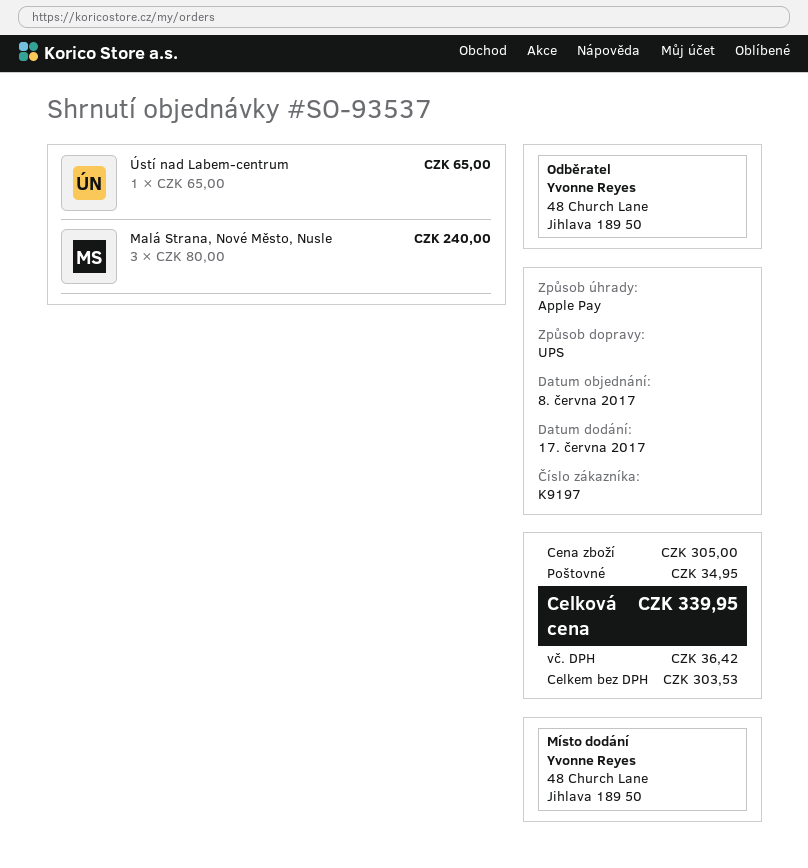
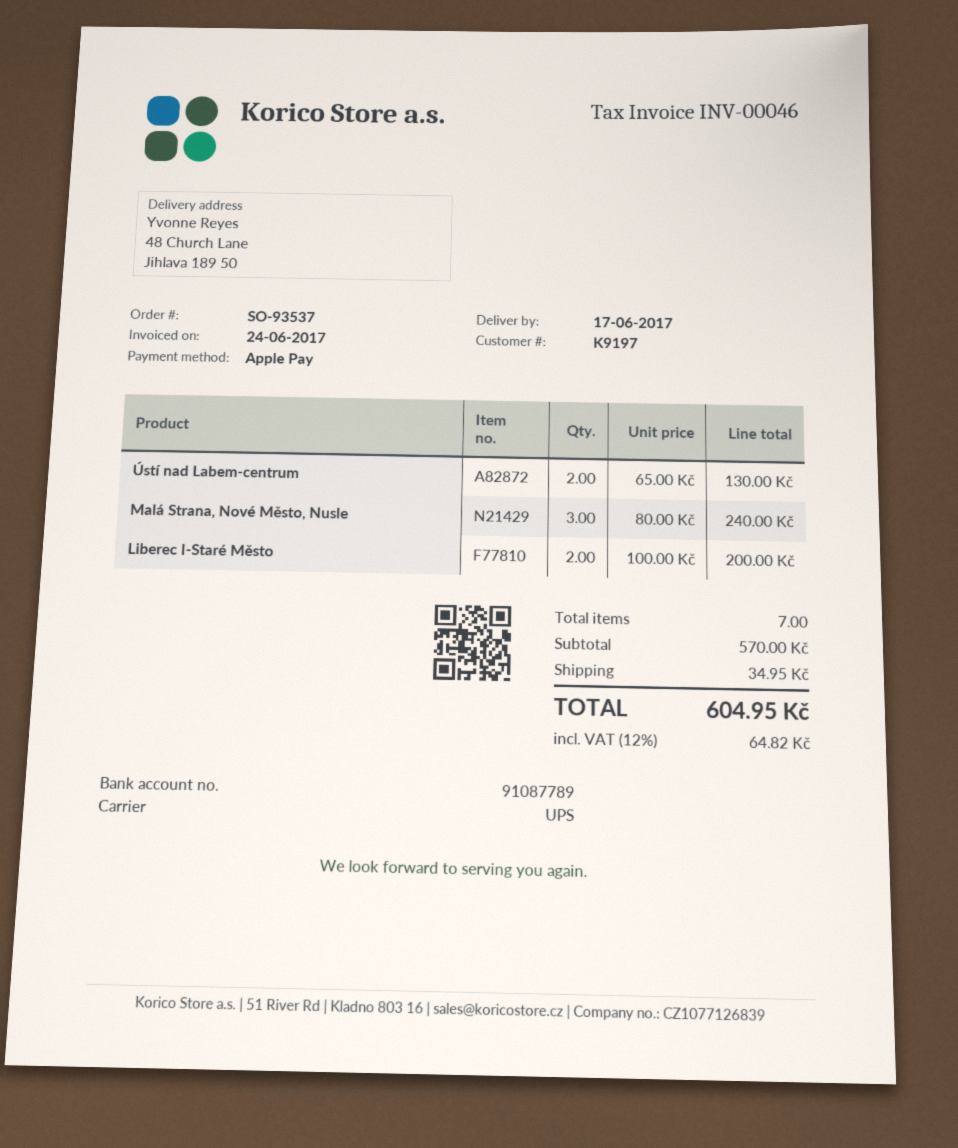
Ústí nad Labem-centrum: 1 x 65.00 = 65.00 -> 2 x 65.00 = 130.00
Liberec I-Staré Město: none -> 2 x 100.00 = 200.00
subtotal: 305.00 -> 570.00
tax: 36.42 -> 64.82
total: 339.95 -> 604.95

